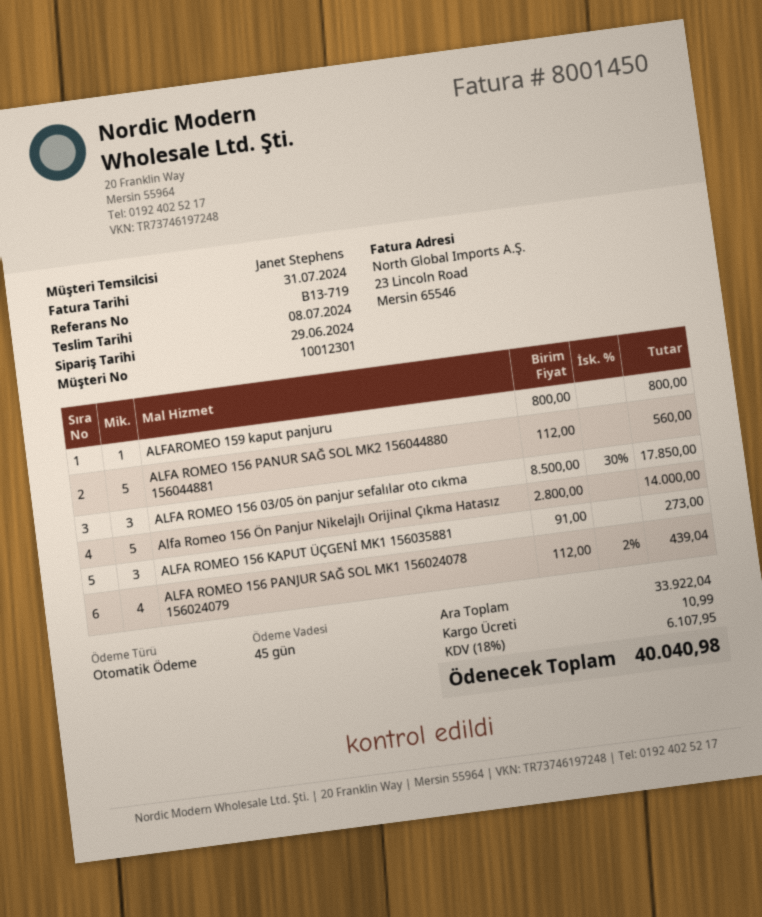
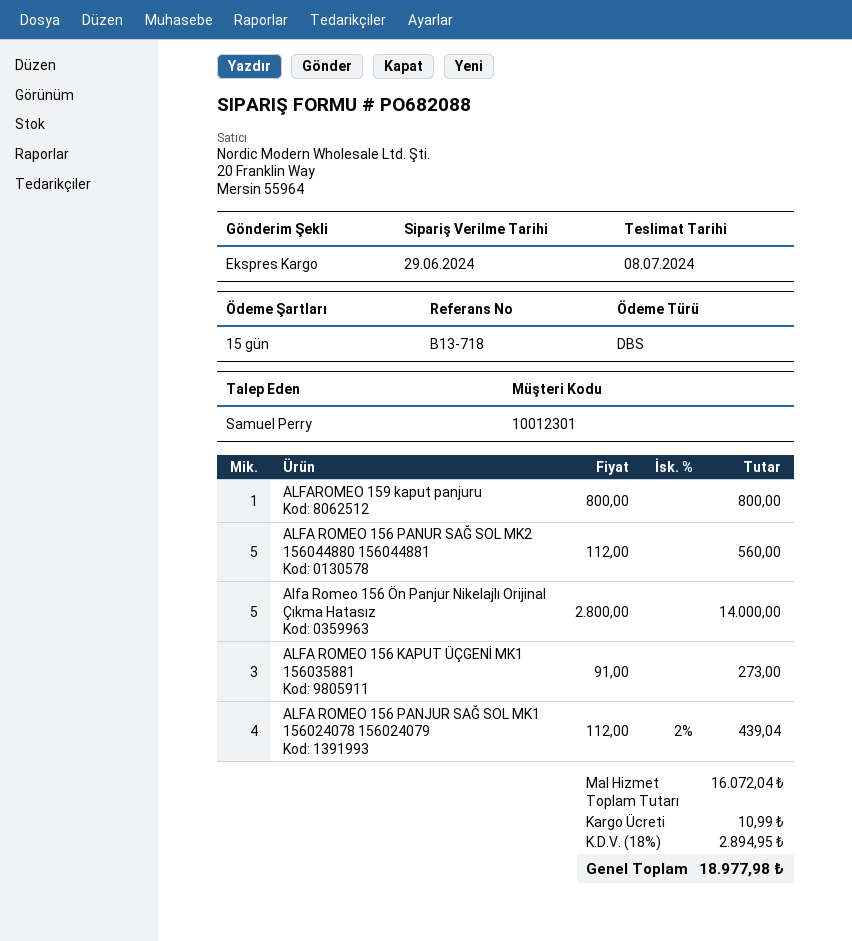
payment terms: 45 days -> 15 days
reference: B13-719 -> B13-718
ALFA ROMEO 156 03/05 ön panjur sefalılar oto cıkma: 3 x 8500.00 - 30% = 17850.00 -> none
subtotal: 33922.04 -> 16072.04
tax: 18% = 6107.95 -> 18% = 2894.95
total: 40040.98 -> 18977.98

